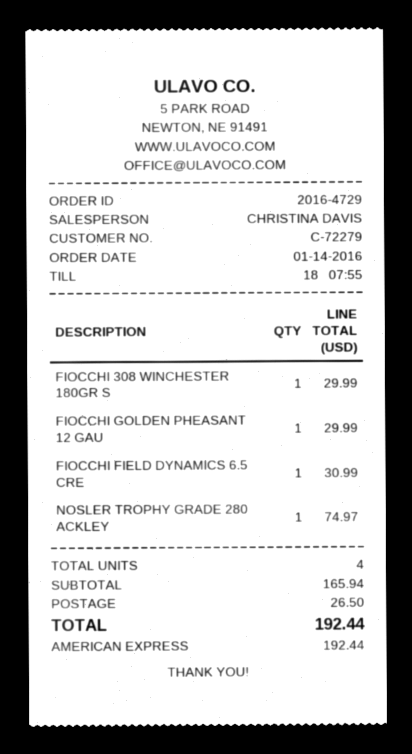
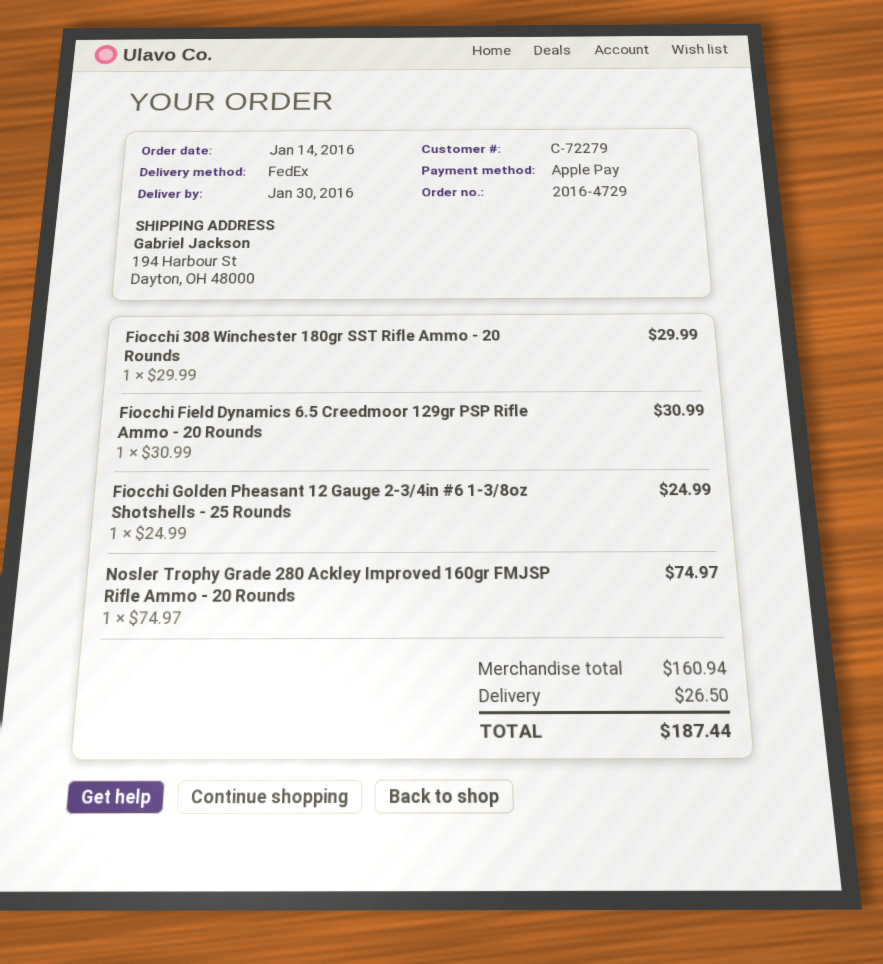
payment method: American Express -> Apple Pay
FIOCCHI GOLDEN PHEASANT 12 GAU: 1 for 29.99 -> 1 for 24.99
subtotal: 165.94 -> 160.94
total: 192.44 -> 187.44

